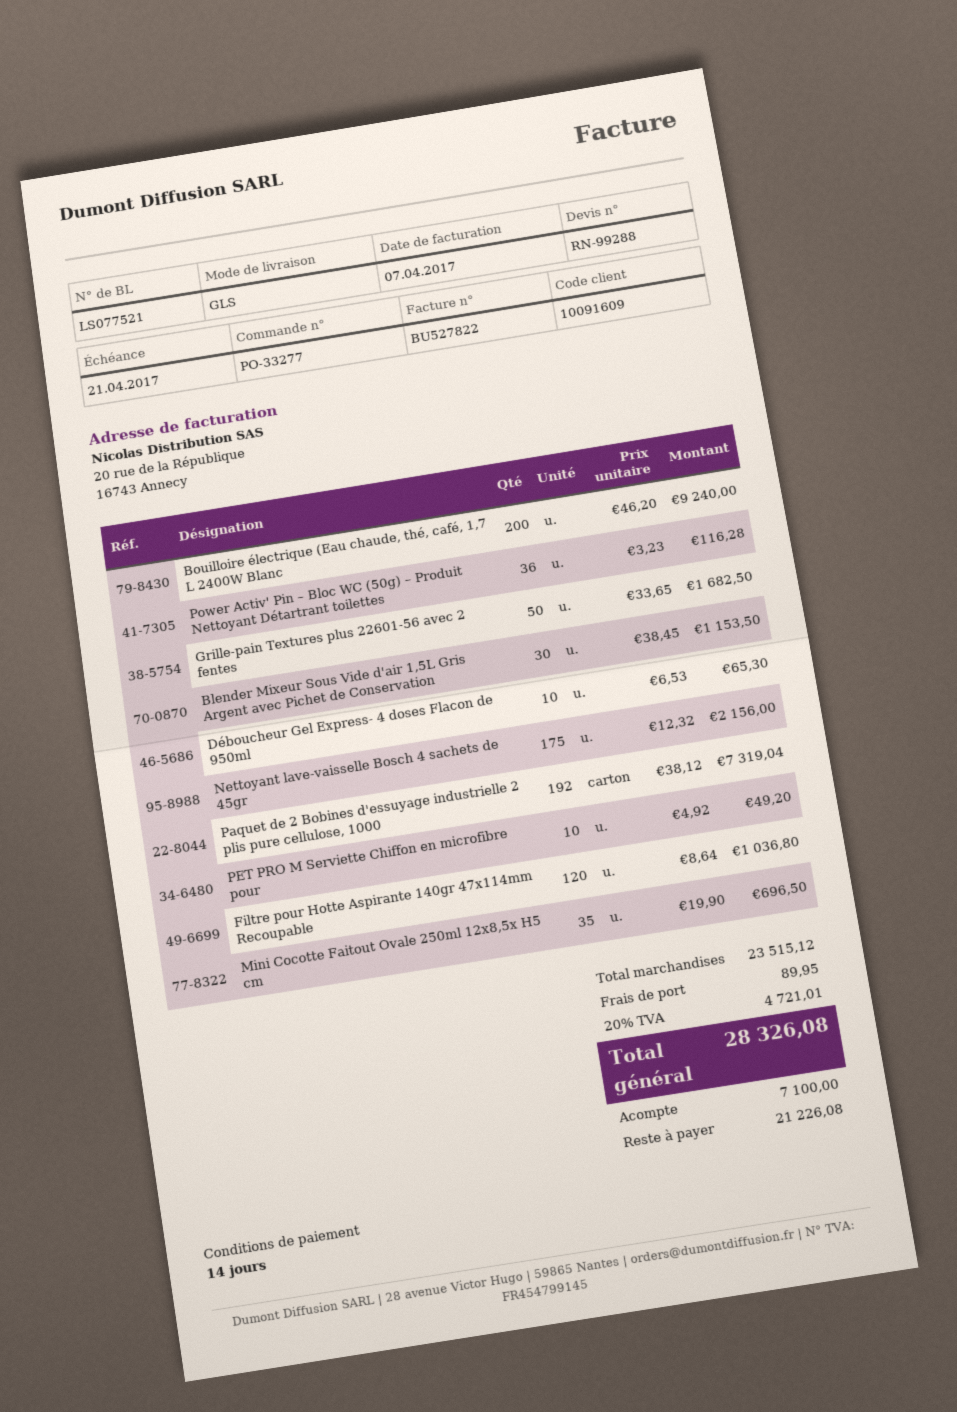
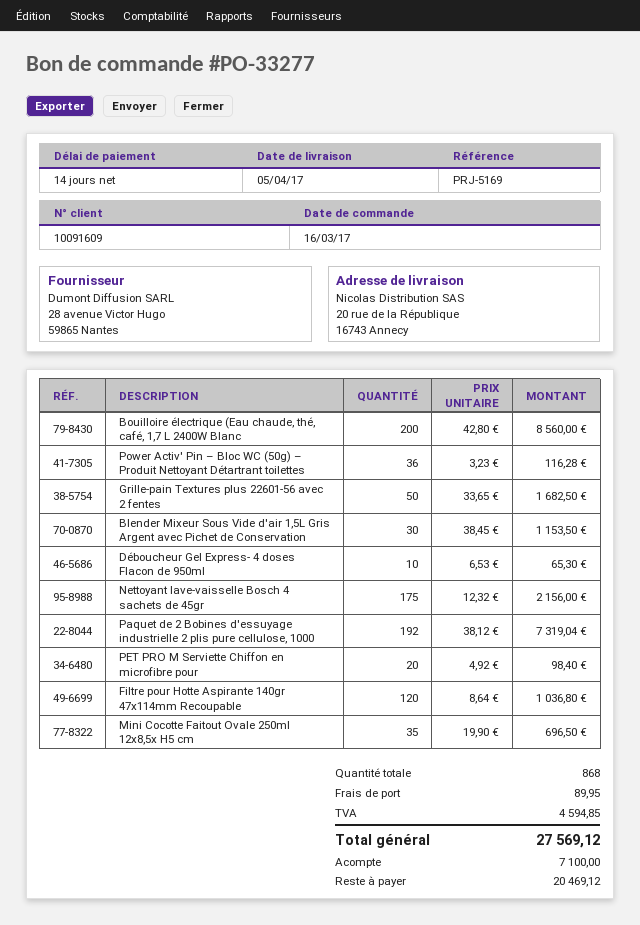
Bouilloire électrique (Eau chaude, thé, café, 1,7 L 2400W Blanc: 200 x 46.20 = 9240.00 -> 200 x 42.80 = 8560.00
PET PRO M Serviette Chiffon en microfibre pour: 10 x 4.92 = 49.20 -> 20 x 4.92 = 98.40
tax: 4721.01 -> 4594.85
total: 28326.08 -> 27569.12
balance: 21226.08 -> 20469.12

